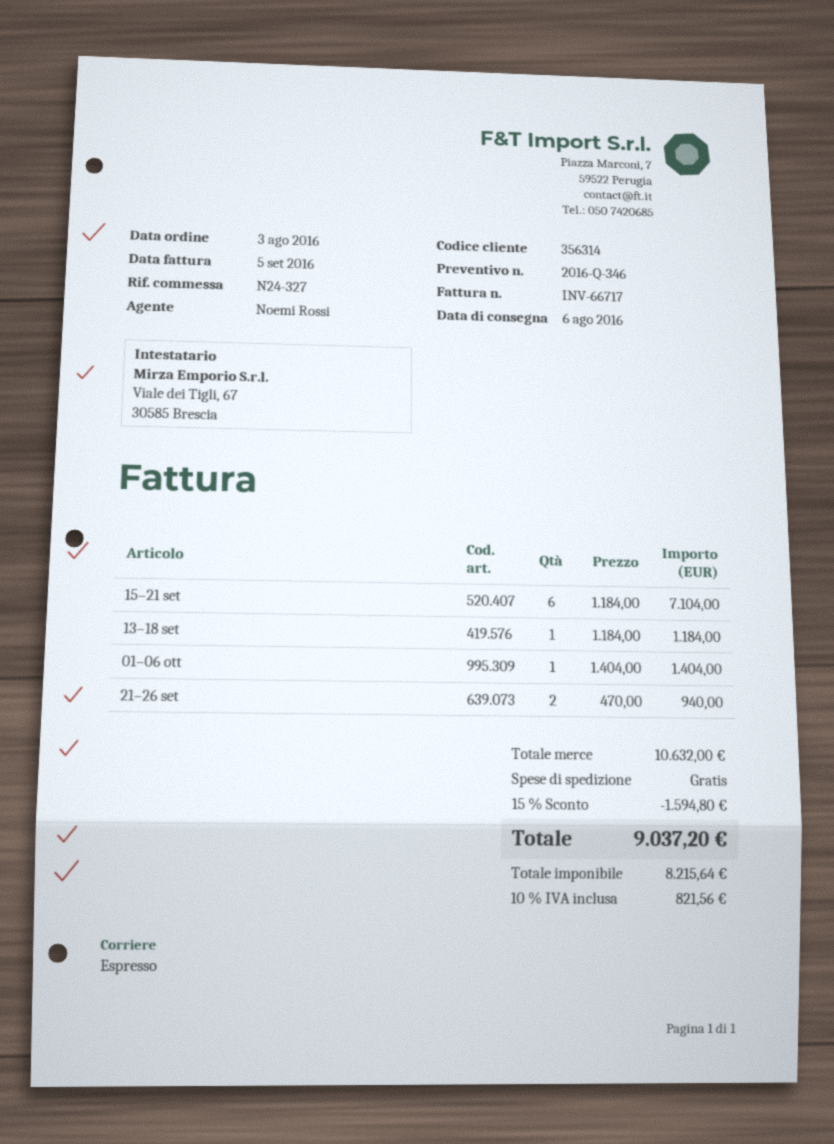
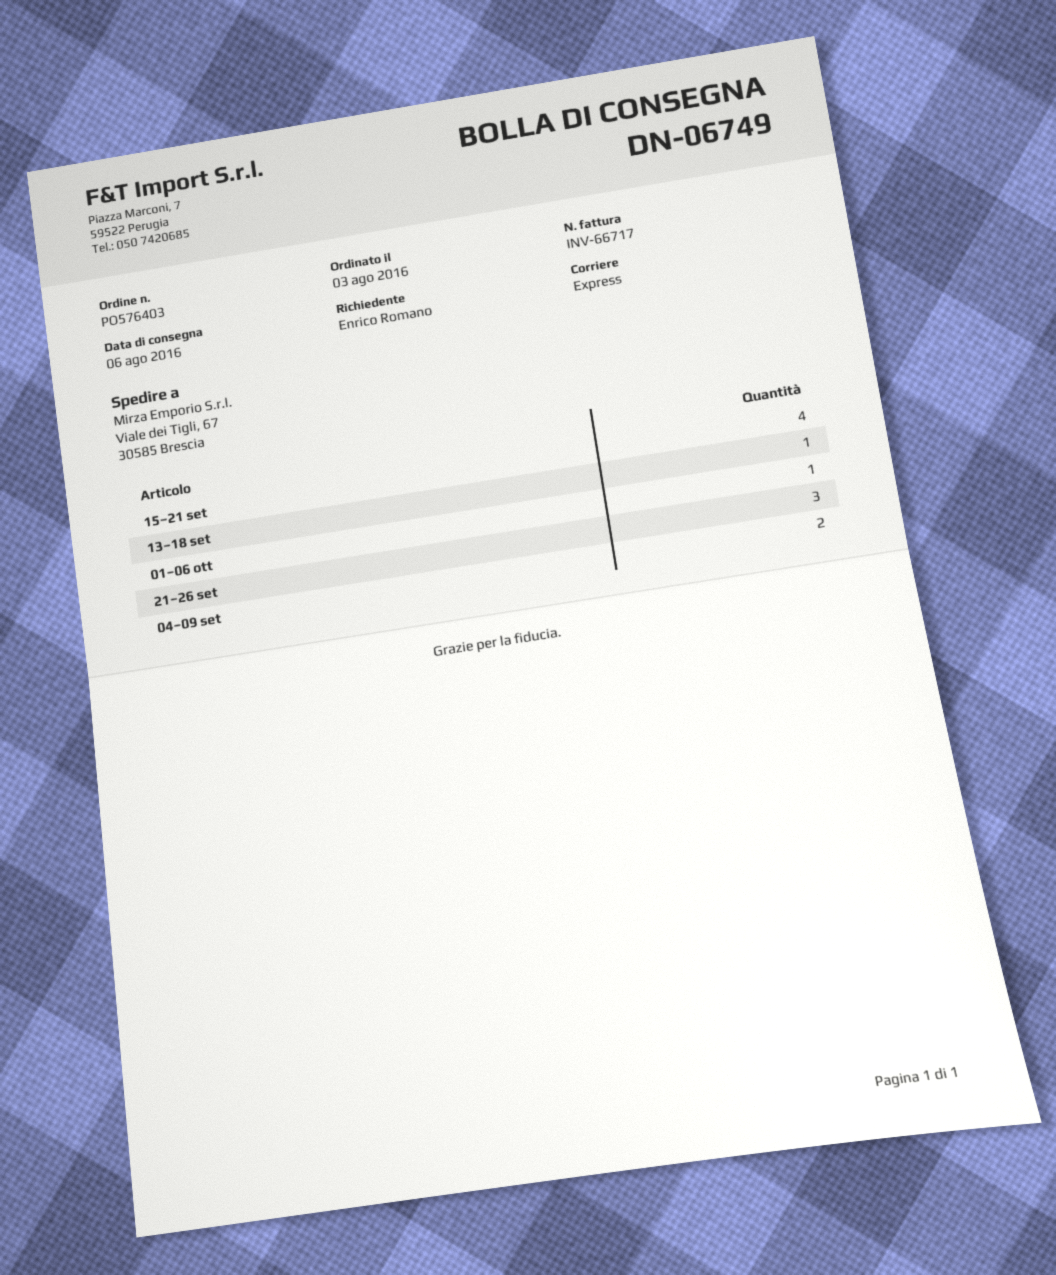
15–21 set: 6 -> 4
21–26 set: 2 -> 3
04–09 set: none -> 2

